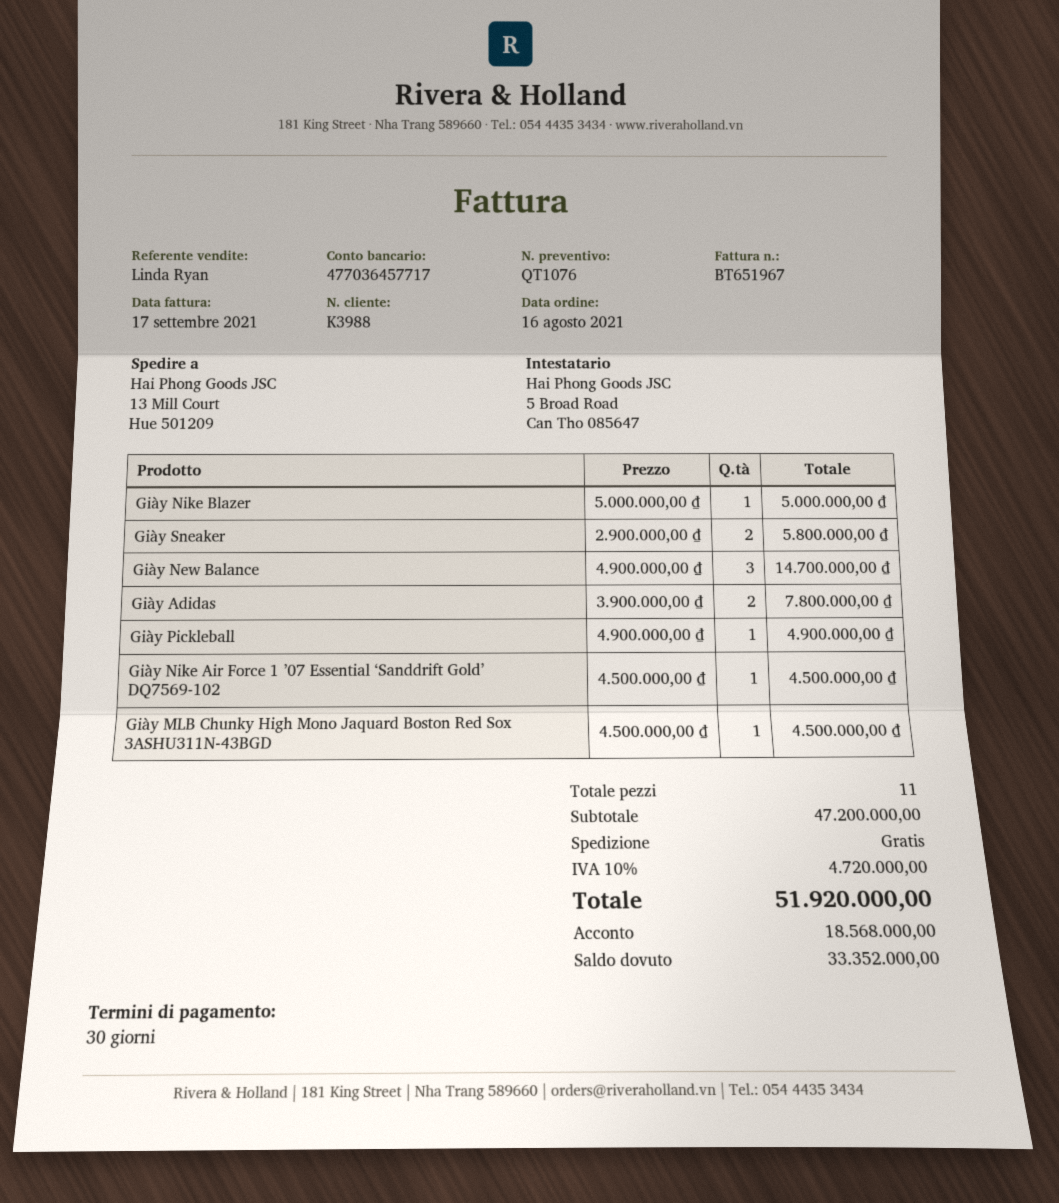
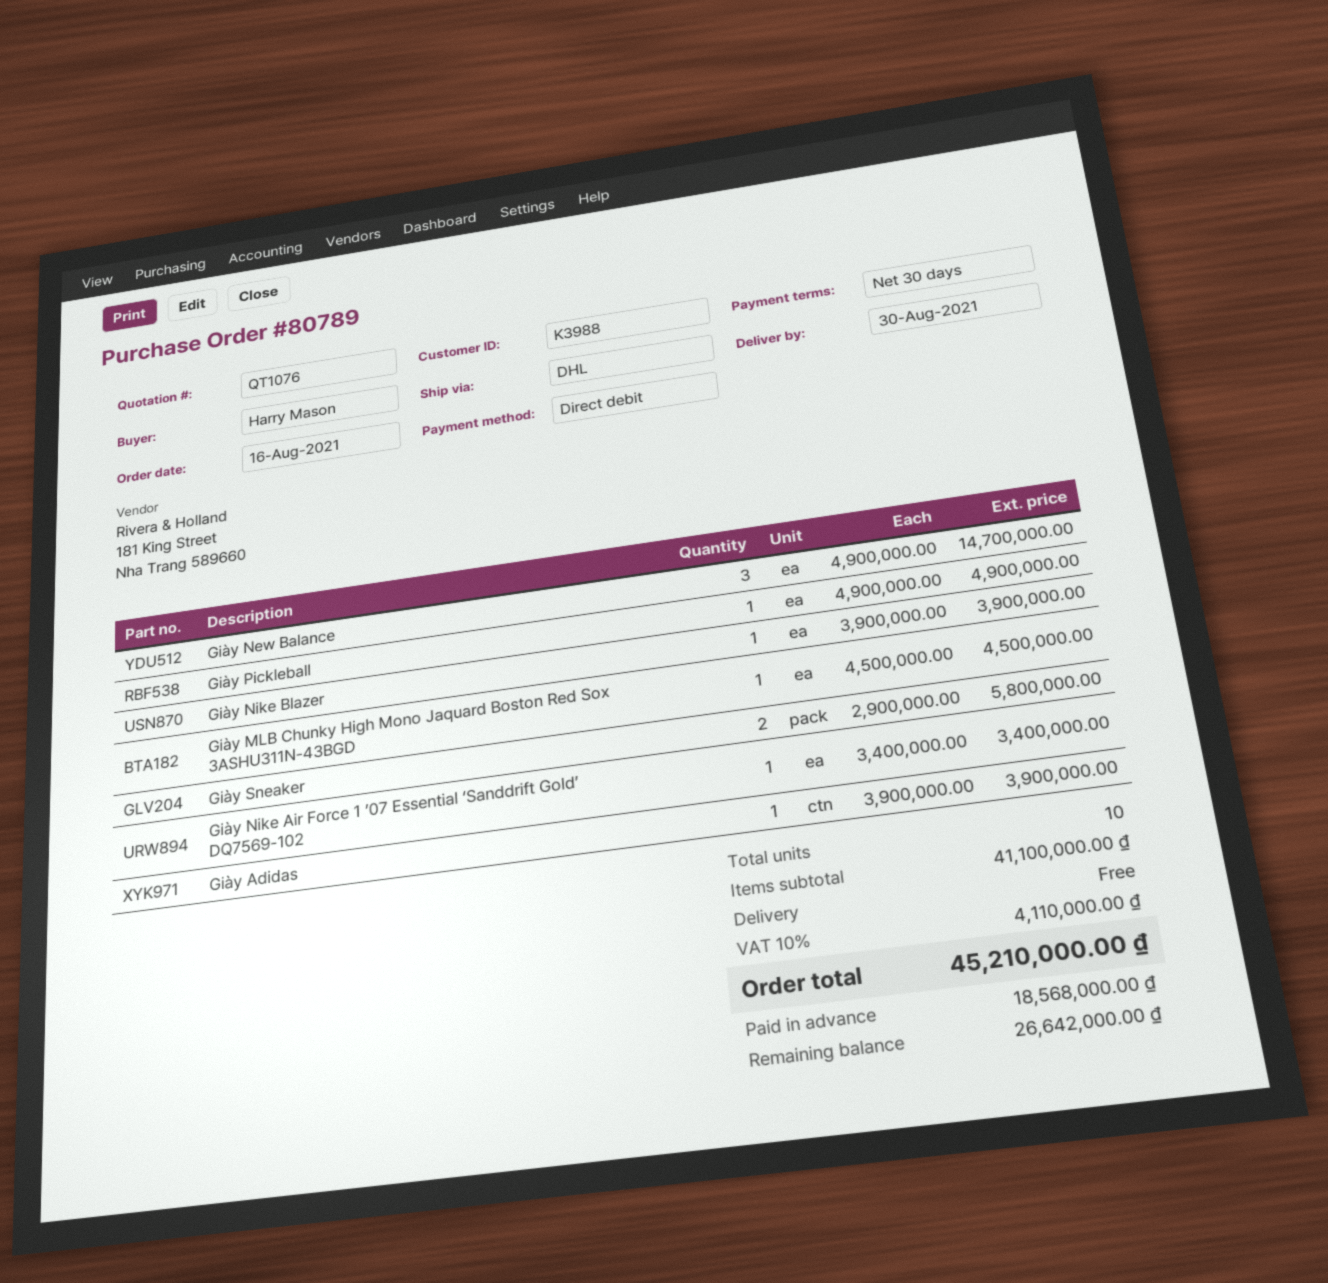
Giày Nike Blazer: 1 x 5000000.00 = 5000000.00 -> 1 x 3900000.00 = 3900000.00
Giày Adidas: 2 x 3900000.00 = 7800000.00 -> 1 x 3900000.00 = 3900000.00
Giày Nike Air Force 1 ’07 Essential ‘Sanddrift Gold’ DQ7569-102: 1 x 4500000.00 = 4500000.00 -> 1 x 3400000.00 = 3400000.00
total quantity: 11 -> 10
subtotal: 47200000.00 -> 41100000.00
tax: 10% = 4720000.00 -> 10% = 4110000.00
total: 51920000.00 -> 45210000.00
balance: 33352000.00 -> 26642000.00

